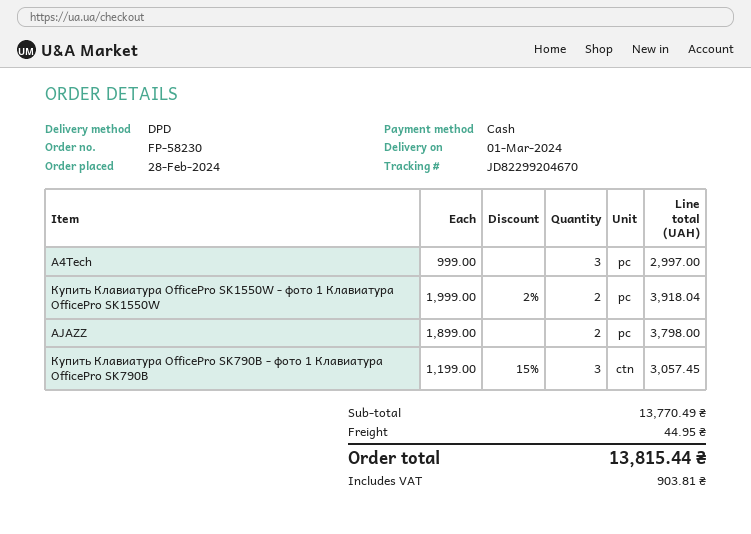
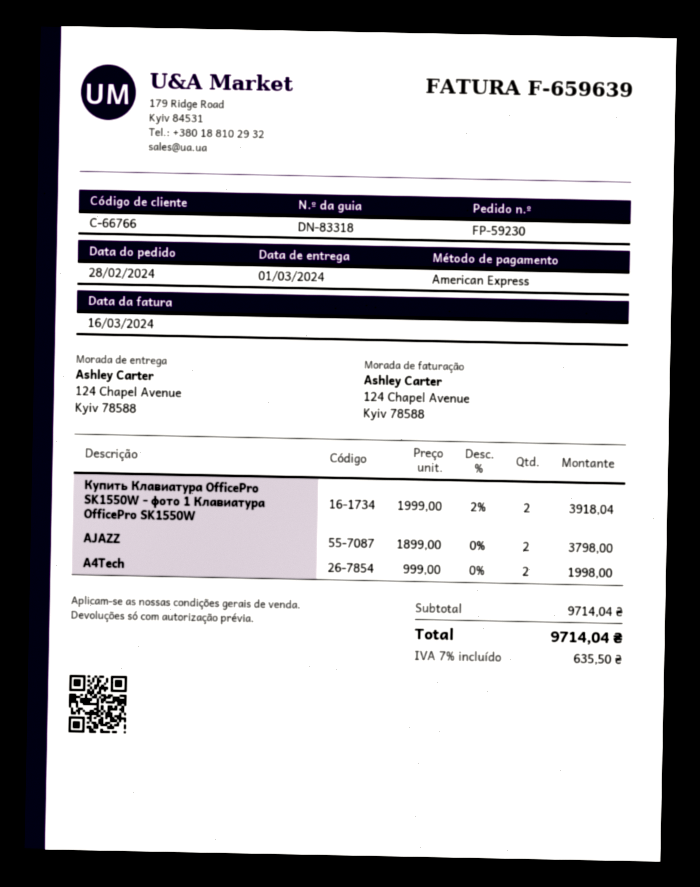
order number: FP-58230 -> FP-59230
payment method: cash -> American Express
A4Tech: 3 x 999.00 = 2997.00 -> 2 x 999.00 = 1998.00
Купить Клавиатура OfficePro SK790B - фото 1 Клавиатура OfficePro SK790B: 3 x 1199.00 - 15% = 3057.45 -> none
subtotal: 13770.49 -> 9714.04
shipping: 44.95 -> none
tax: 903.81 -> 635.50
total: 13815.44 -> 9714.04

